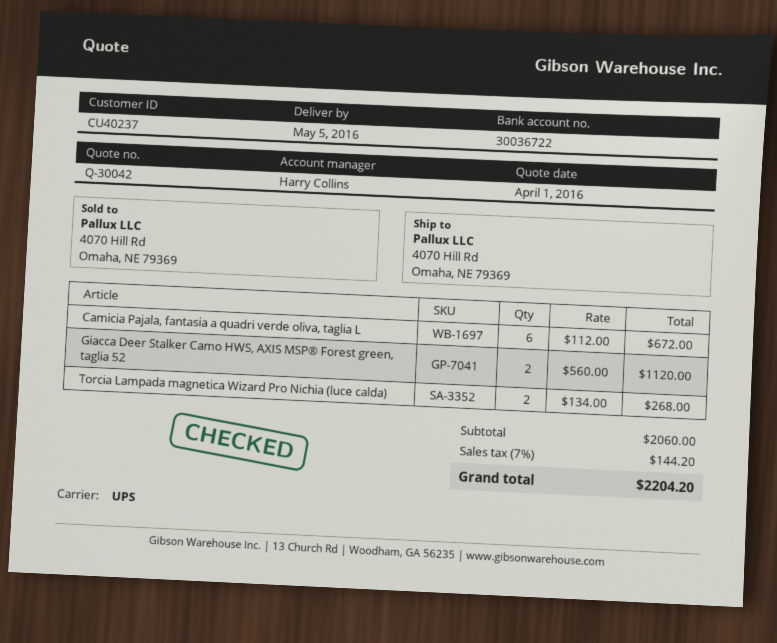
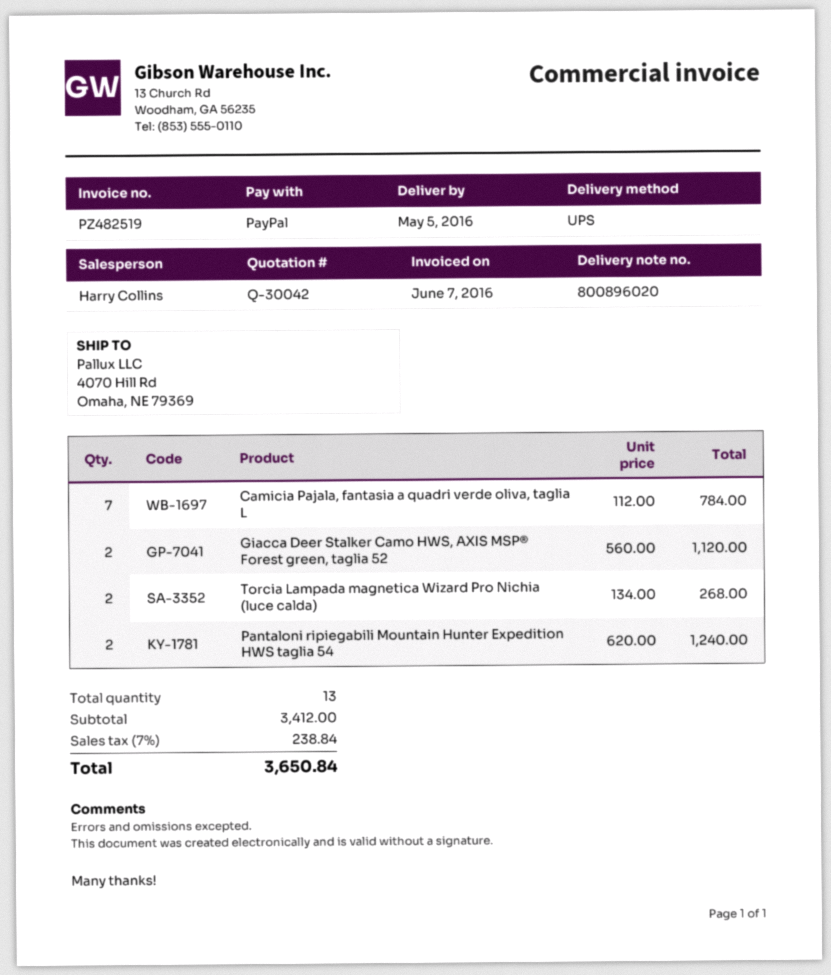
Camicia Pajala, fantasia a quadri verde oliva, taglia L: 6 x 112.00 = 672.00 -> 7 x 112.00 = 784.00
Pantaloni ripiegabili Mountain Hunter Expedition HWS taglia 54: none -> 2 x 620.00 = 1240.00
subtotal: 2060.00 -> 3412.00
tax: 7% = 144.20 -> 7% = 238.84
total: 2204.20 -> 3650.84

